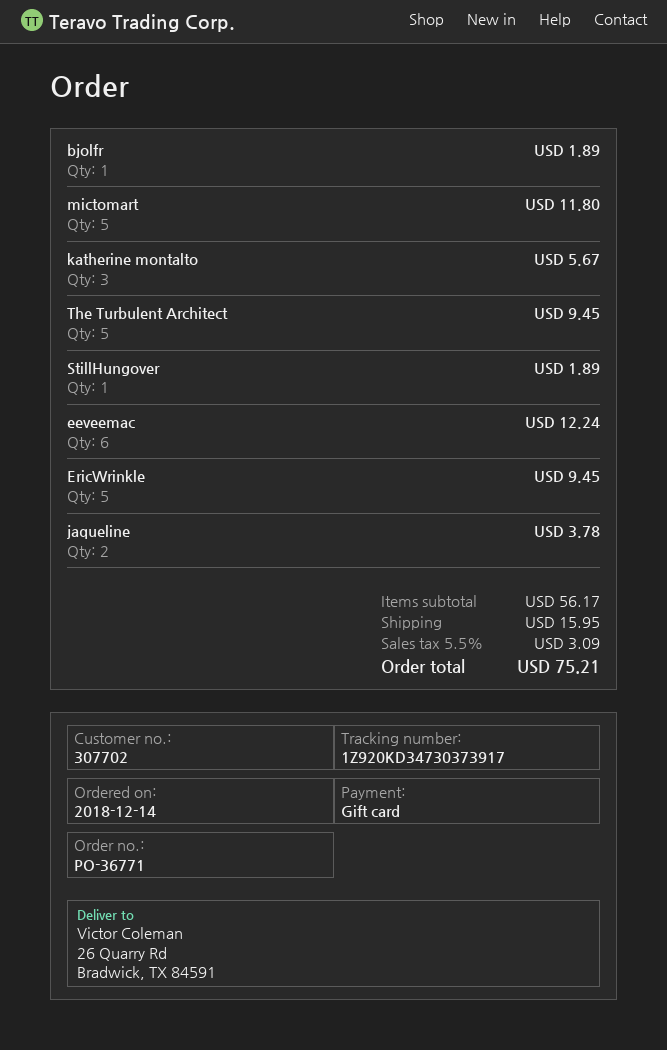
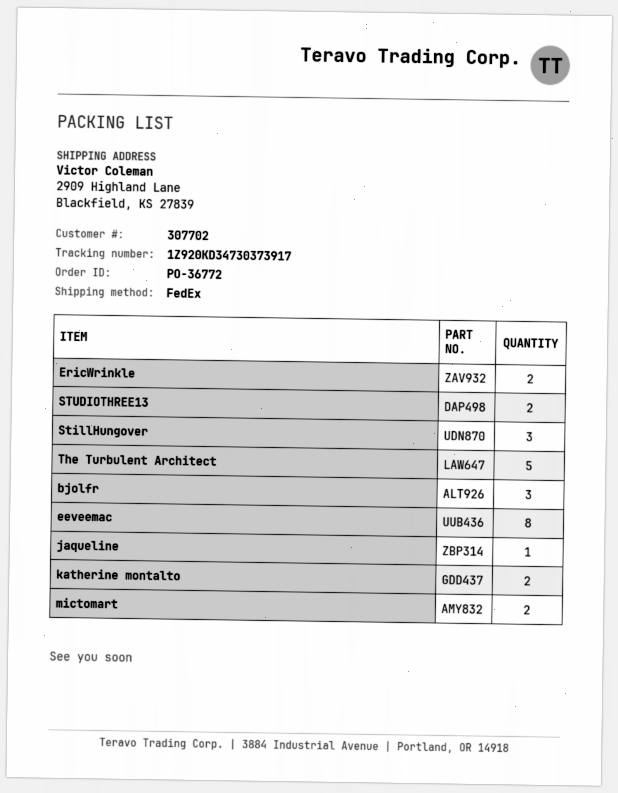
order number: PO-36771 -> PO-36772
ship to: 26 Quarry Rd, Bradwick, TX 84591 -> 2909 Highland Lane, Blackfield, KS 27839
bjolfr: 1 -> 3
mictomart: 5 -> 2
katherine montalto: 3 -> 2
StillHungover: 1 -> 3
eeveemac: 6 -> 8
EricWrinkle: 5 -> 2
jaqueline: 2 -> 1
STUDIOTHREE13: none -> 2

